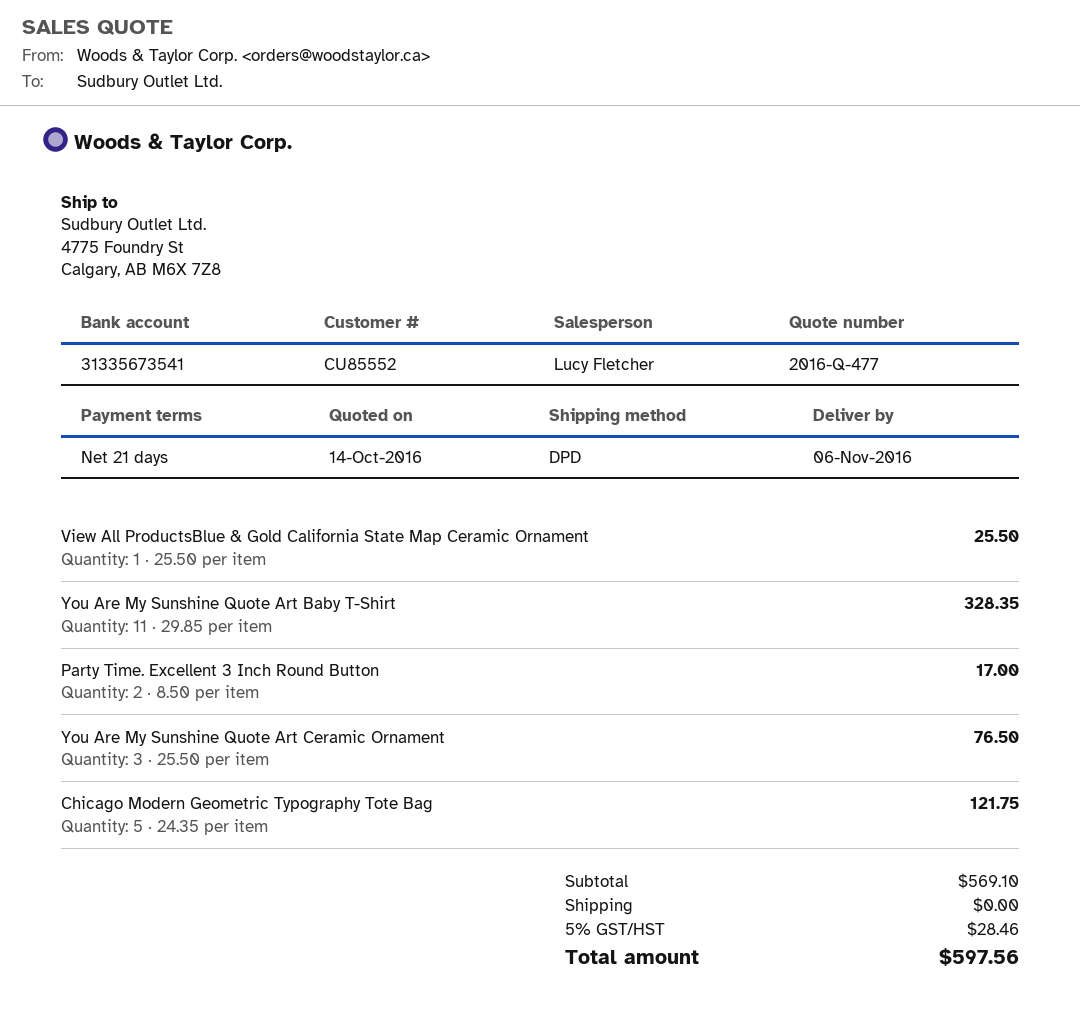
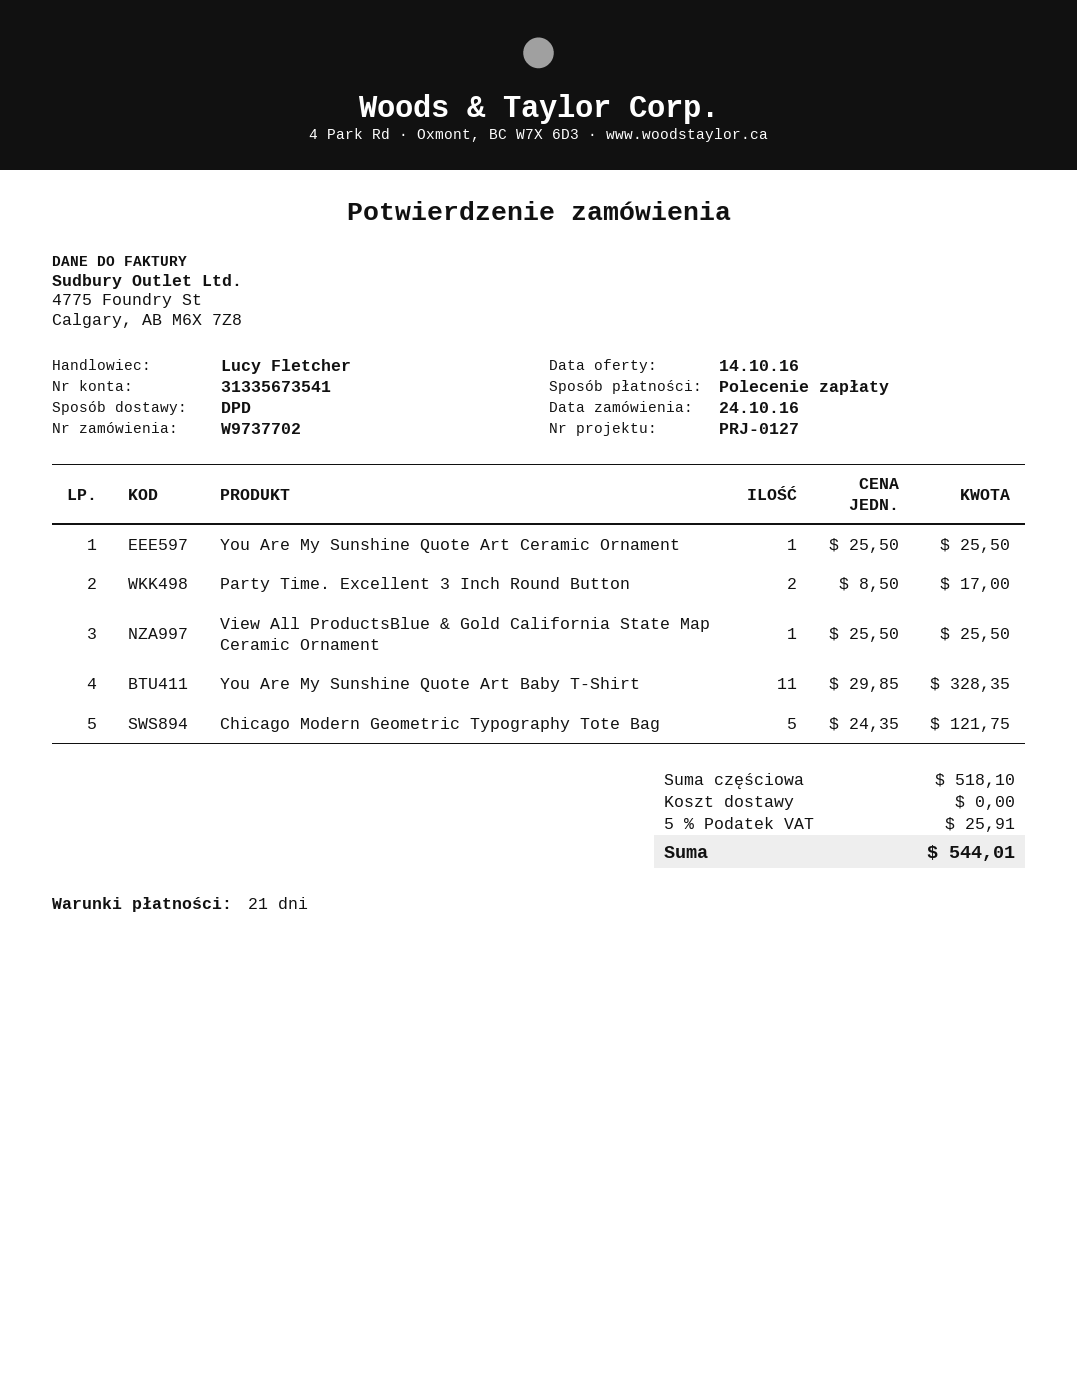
You Are My Sunshine Quote Art Ceramic Ornament: 3 x 25.50 = 76.50 -> 1 x 25.50 = 25.50
subtotal: 569.10 -> 518.10
tax: 5% = 28.46 -> 5% = 25.91
total: 597.56 -> 544.01

